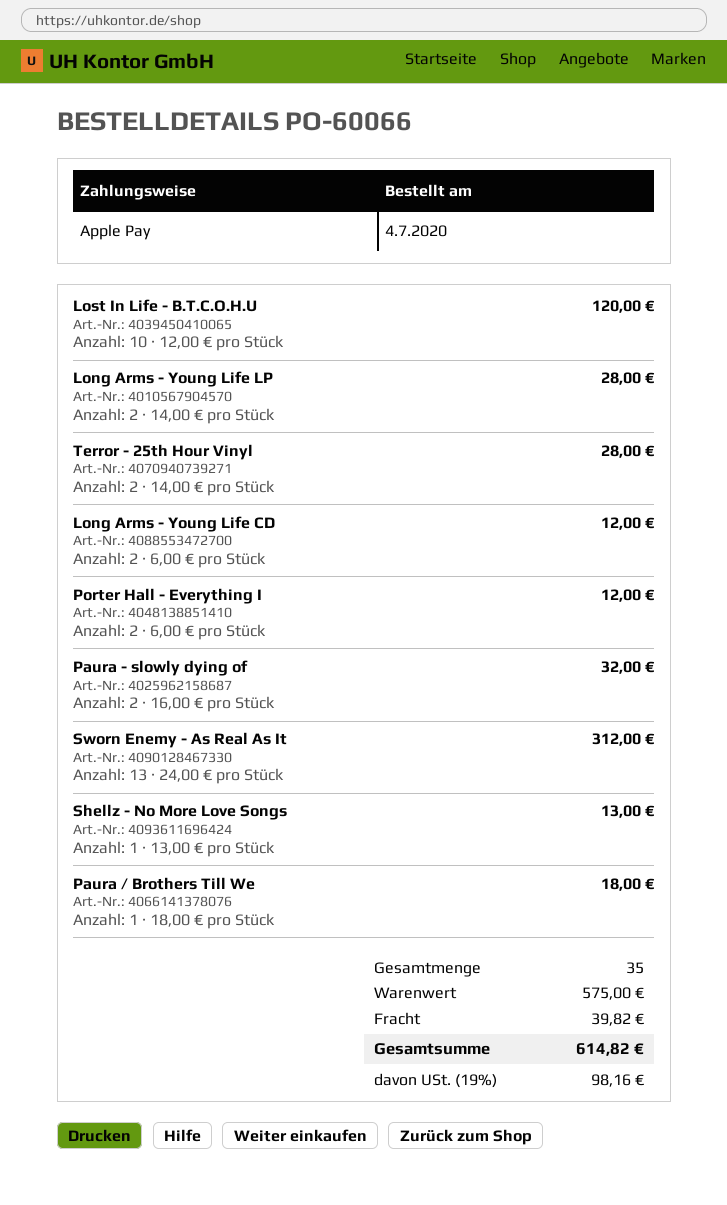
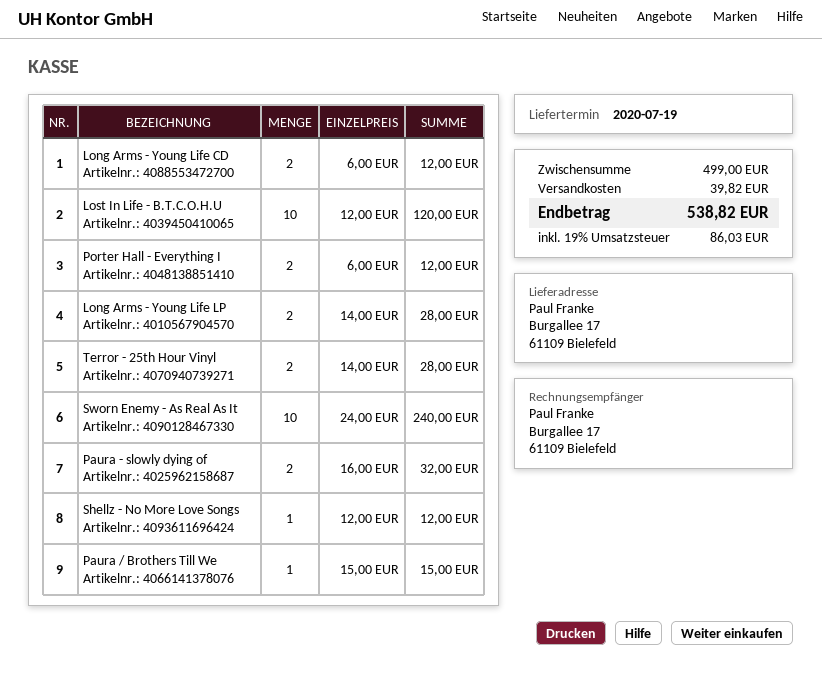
Sworn Enemy - As Real As It: 13 x 24.00 = 312.00 -> 10 x 24.00 = 240.00
Shellz - No More Love Songs: 1 x 13.00 = 13.00 -> 1 x 12.00 = 12.00
Paura / Brothers Till We: 1 x 18.00 = 18.00 -> 1 x 15.00 = 15.00
subtotal: 575.00 -> 499.00
tax: 19% = 98.16 -> 19% = 86.03
total: 614.82 -> 538.82

